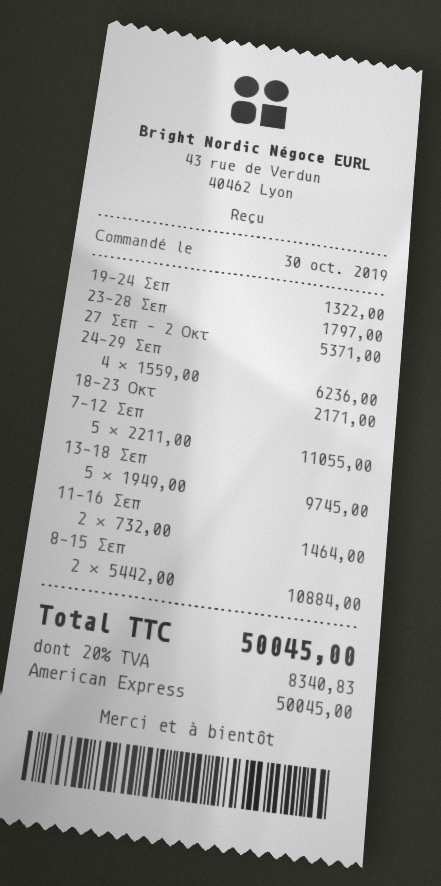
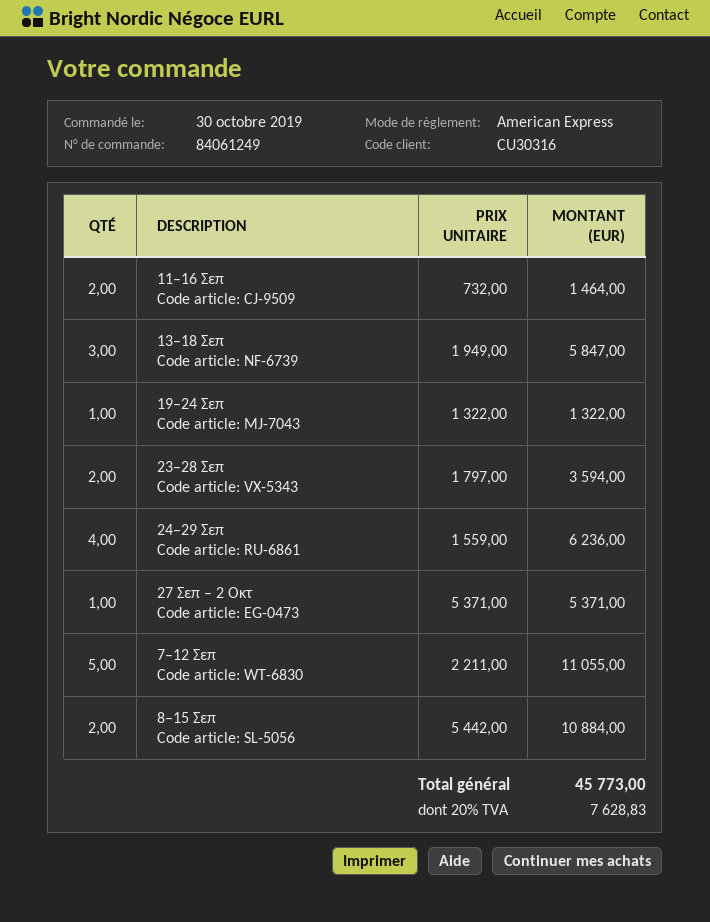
23–28 Σεπ: 1 x 1797.00 = 1797.00 -> 2 x 1797.00 = 3594.00
18–23 Οκτ: 1 x 2171.00 = 2171.00 -> none
13–18 Σεπ: 5 x 1949.00 = 9745.00 -> 3 x 1949.00 = 5847.00
tax: 20% = 8340.83 -> 20% = 7628.83
total: 50045.00 -> 45773.00

